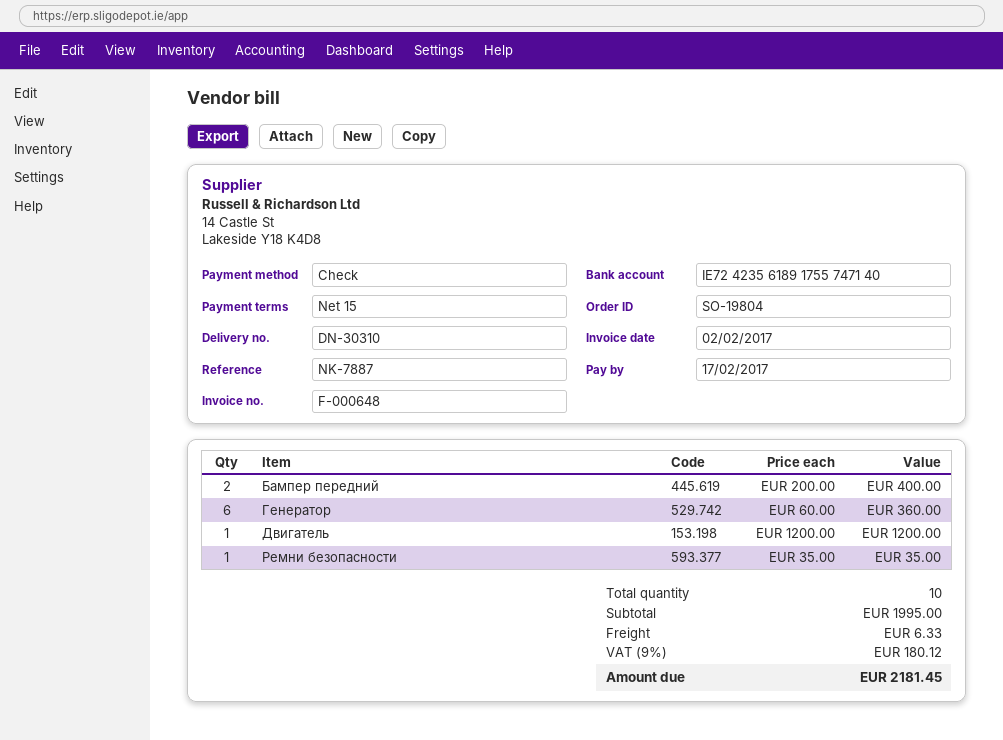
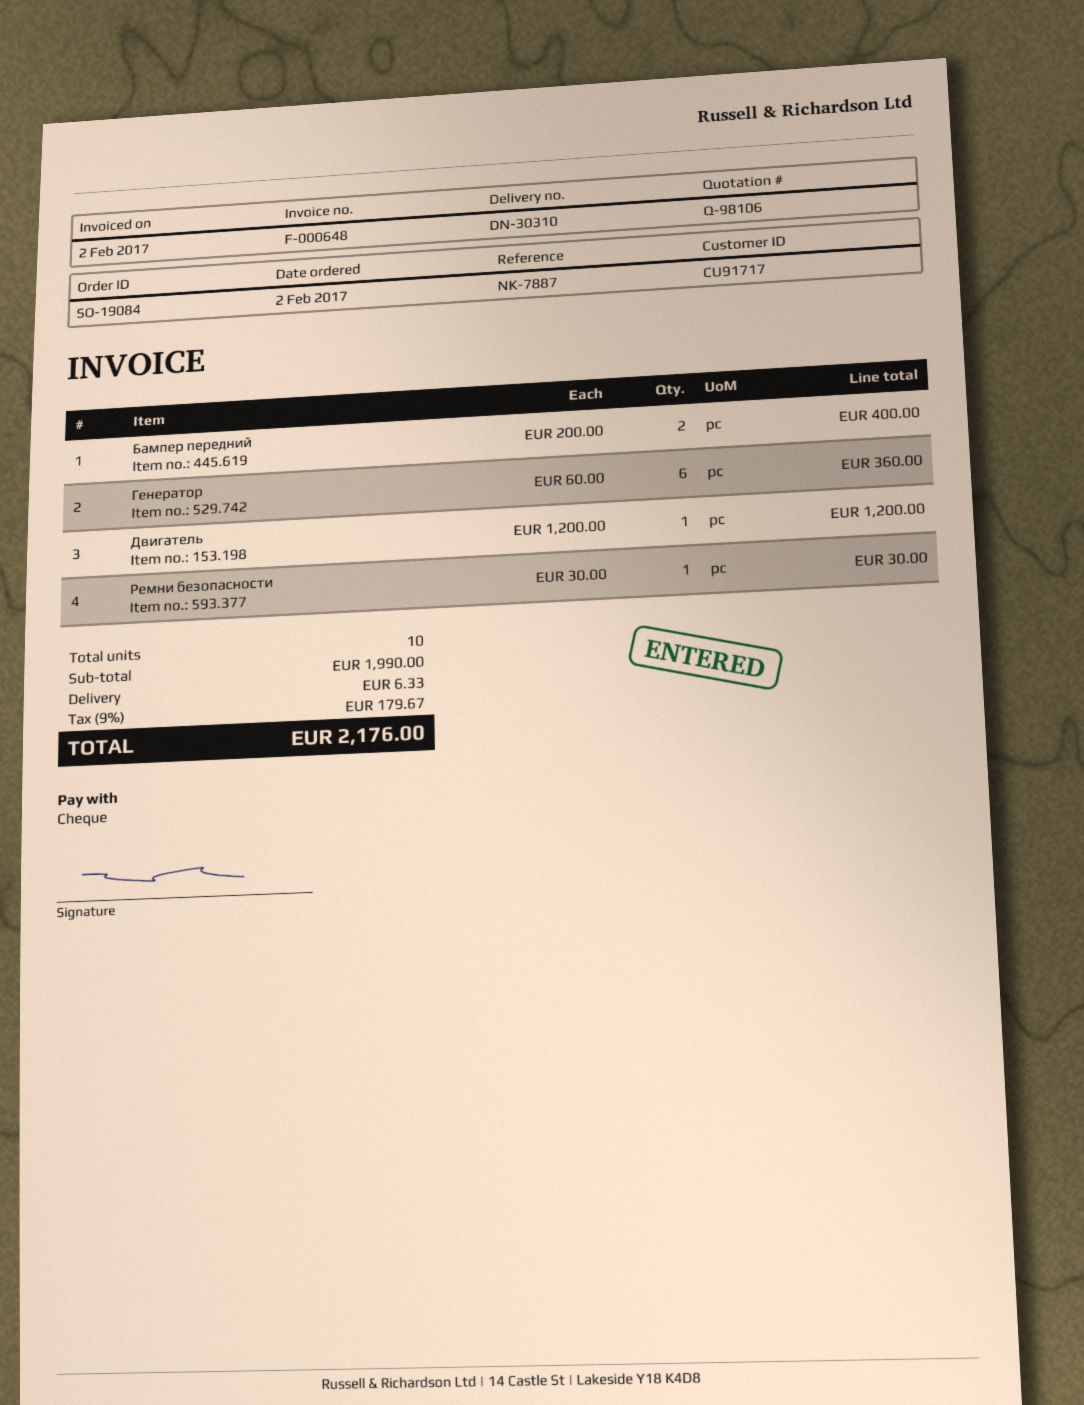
order number: SO-19804 -> SO-19084
Ремни безопасности: 1 x 35.00 = 35.00 -> 1 x 30.00 = 30.00
subtotal: 1995.00 -> 1990.00
tax: 9% = 180.12 -> 9% = 179.67
total: 2181.45 -> 2176.00

